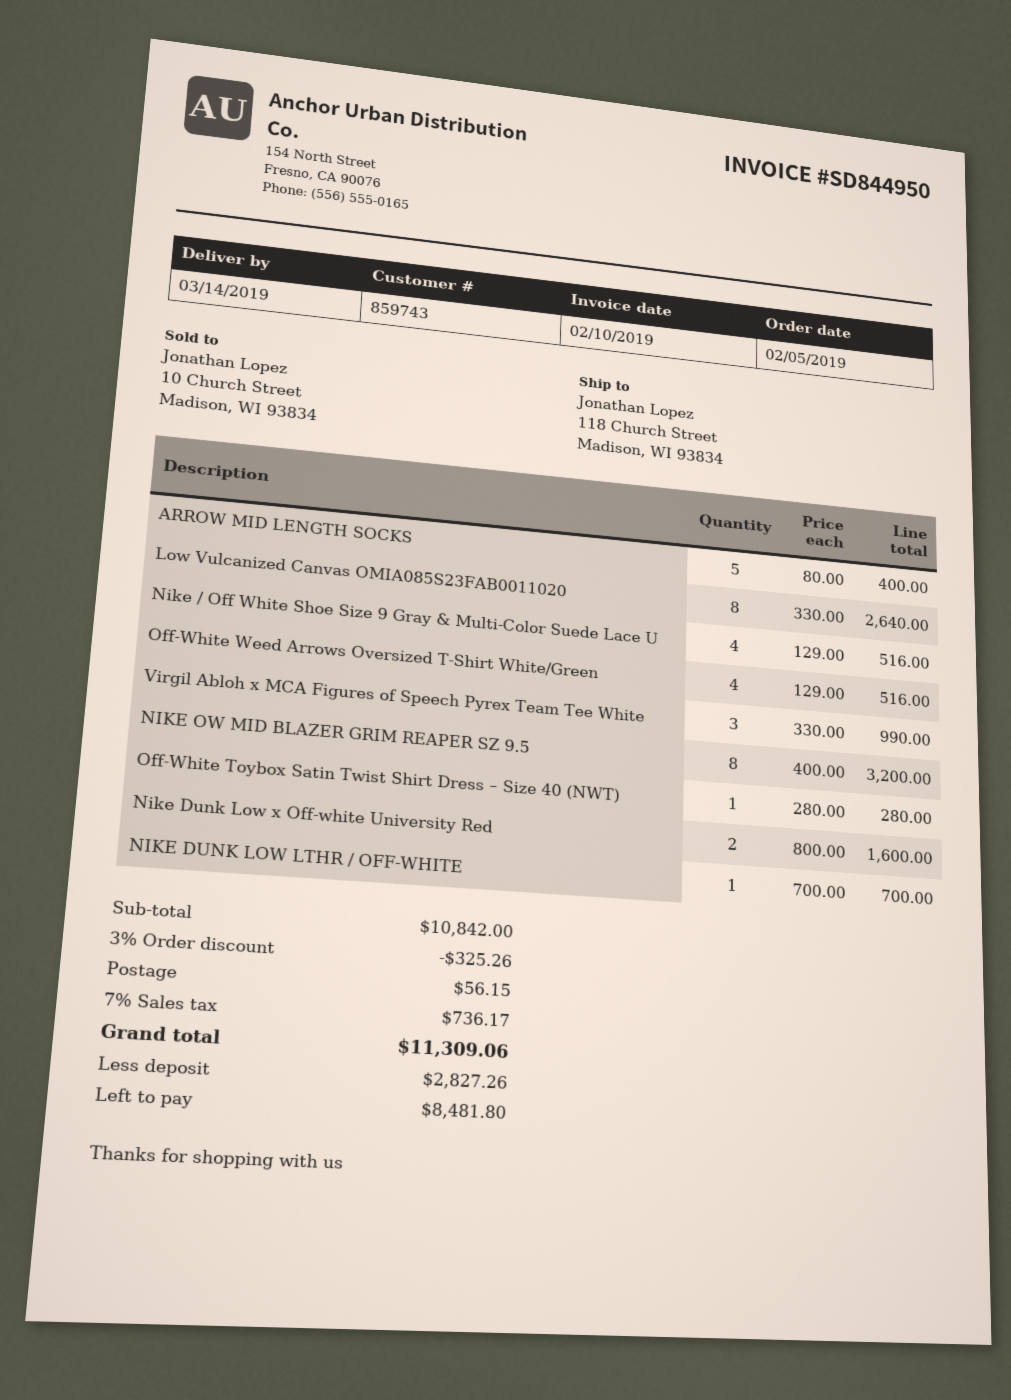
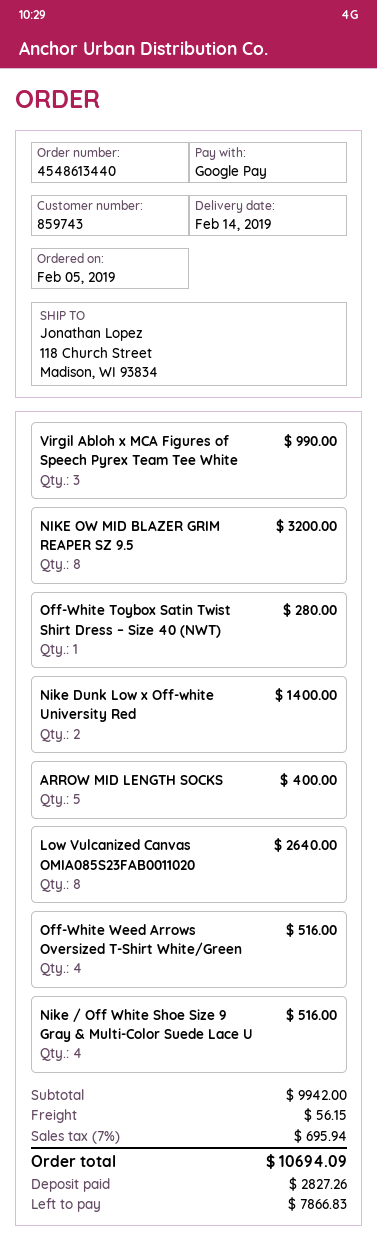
delivery date: 2019-03-14 -> 2019-02-14
Nike Dunk Low x Off-white University Red: 2 for 1600.00 -> 2 for 1400.00
NIKE DUNK LOW LTHR / OFF-WHITE: 1 for 700.00 -> none
subtotal: 10842.00 -> 9942.00
discount: 3% = 325.26 -> none
tax: 7% = 736.17 -> 7% = 695.94
total: 11309.06 -> 10694.09
balance: 8481.80 -> 7866.83

